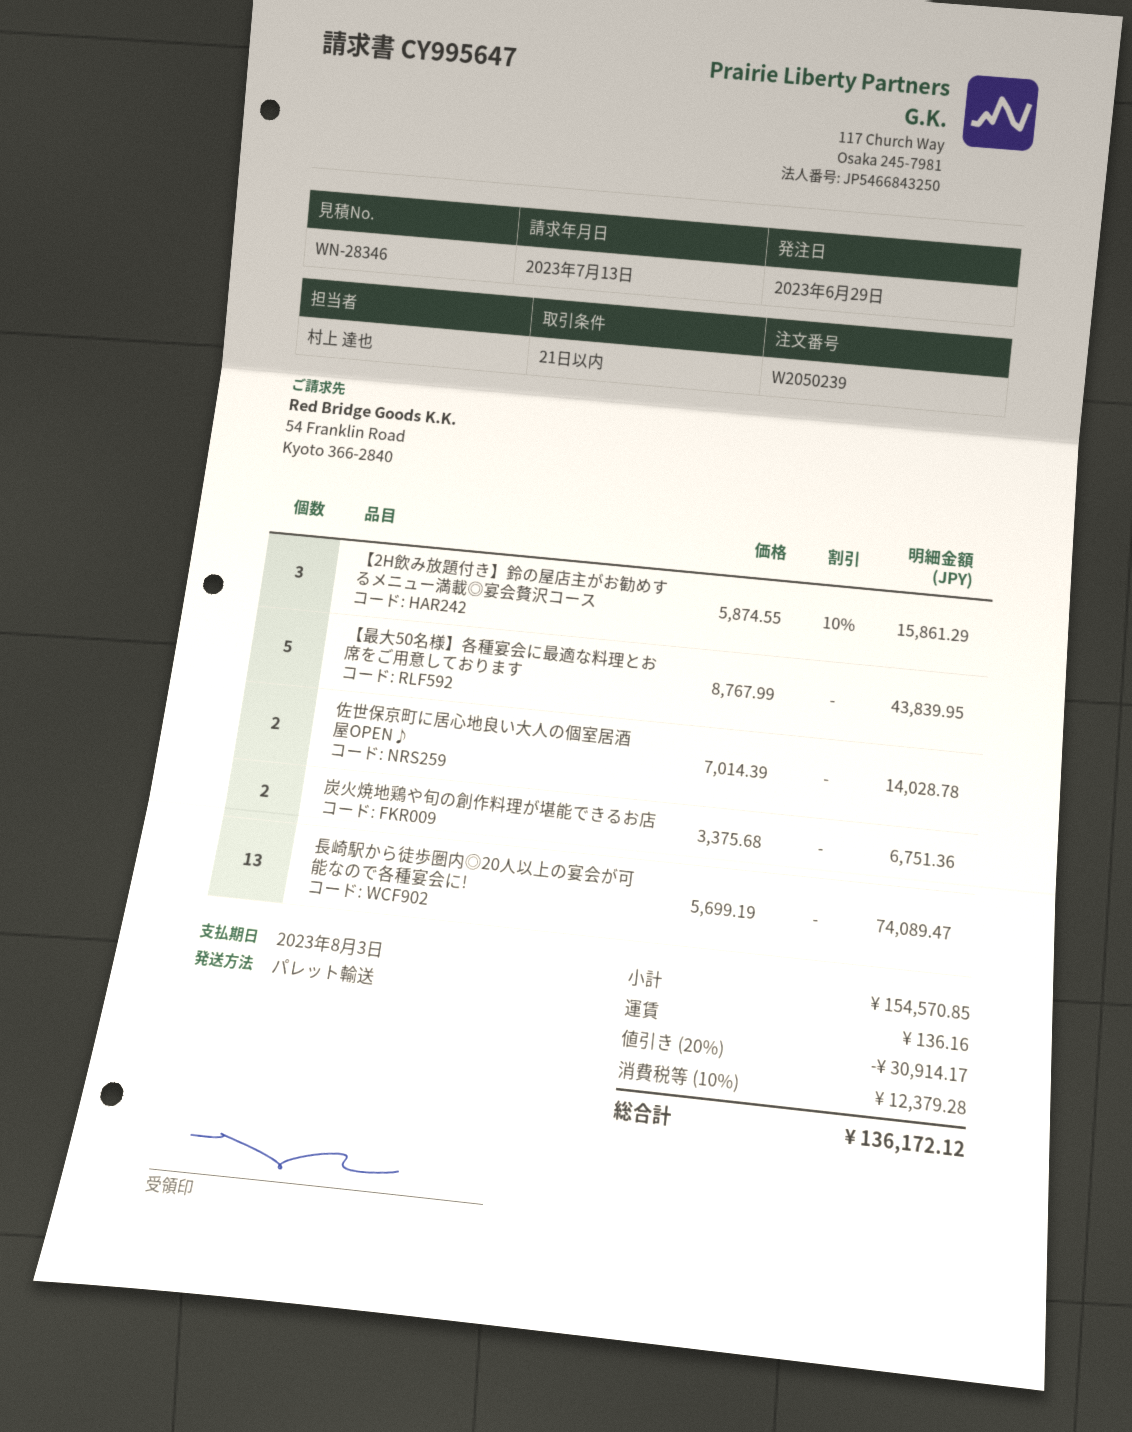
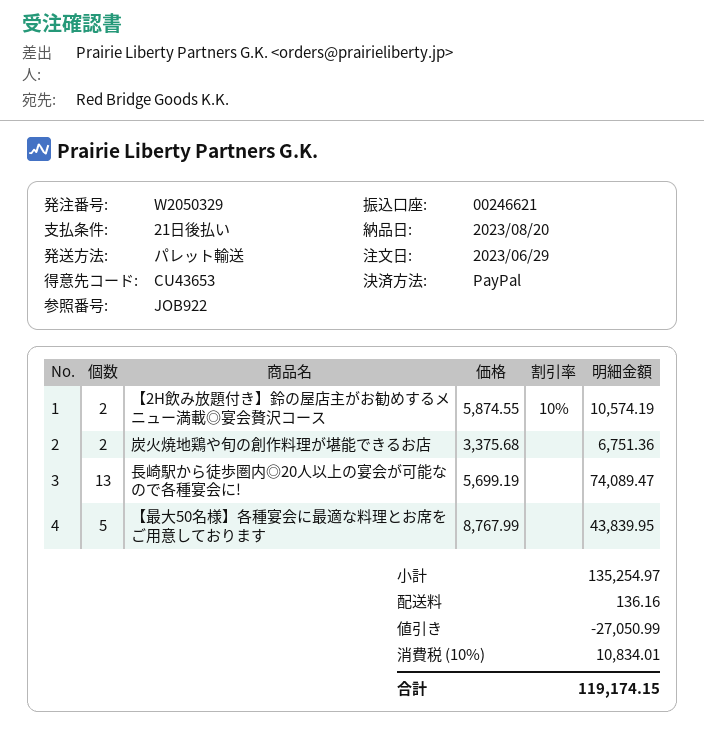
order number: W2050239 -> W2050329
【2H飲み放題付き】鈴の屋店主がお勧めするメニュー満載◎宴会贅沢コース: 3 x 5874.55 - 10% = 15861.29 -> 2 x 5874.55 - 10% = 10574.19
佐世保京町に居心地良い大人の個室居酒屋OPEN♪: 2 x 7014.39 = 14028.78 -> none
subtotal: 154570.85 -> 135254.97
discount: 30914.17 -> 27050.99
tax: 10% = 12379.28 -> 10% = 10834.01
total: 136172.12 -> 119174.15

